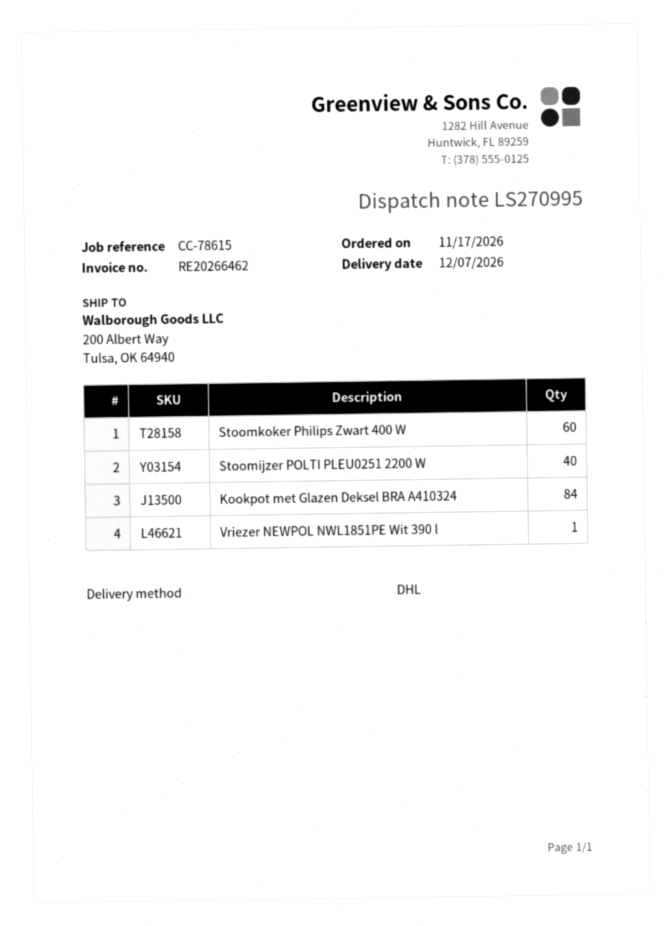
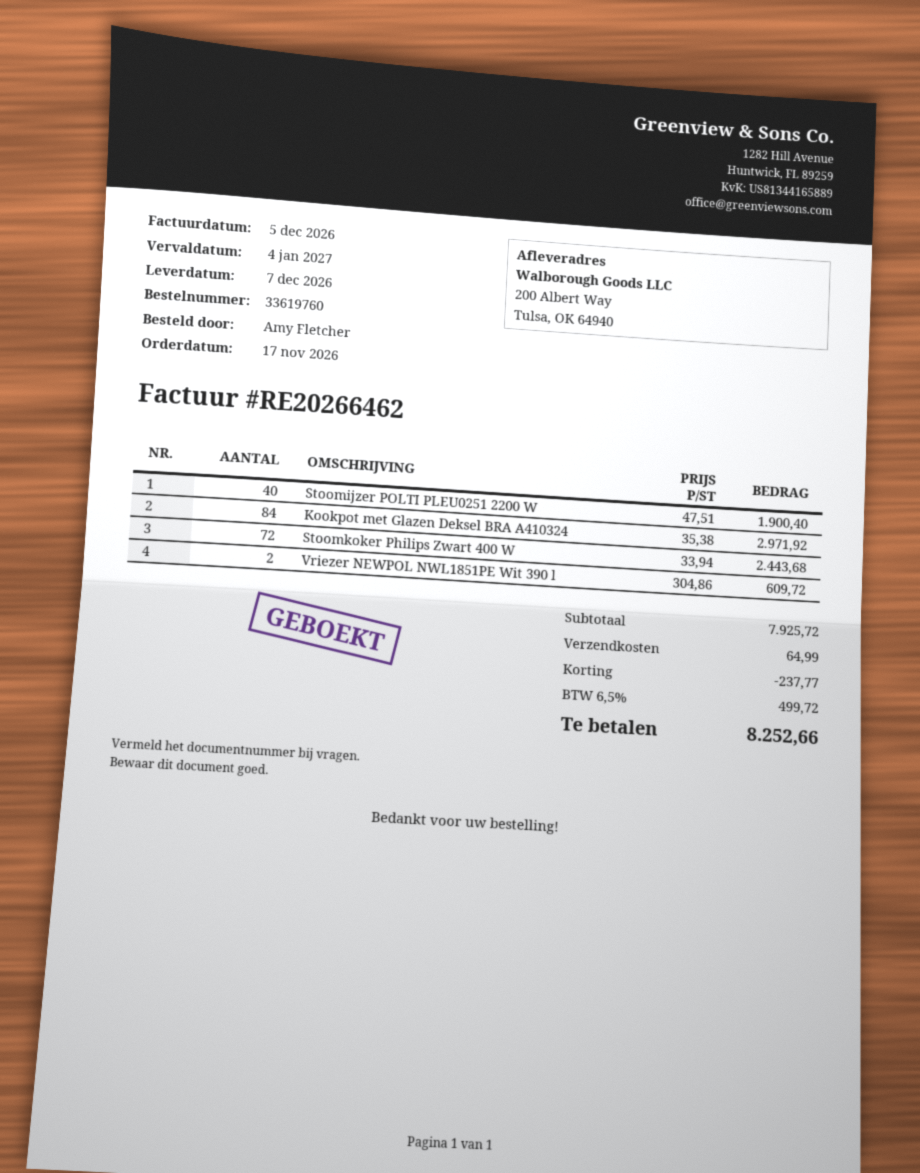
Stoomkoker Philips Zwart 400 W: 60 -> 72
Vriezer NEWPOL NWL1851PE Wit 390 l: 1 -> 2

